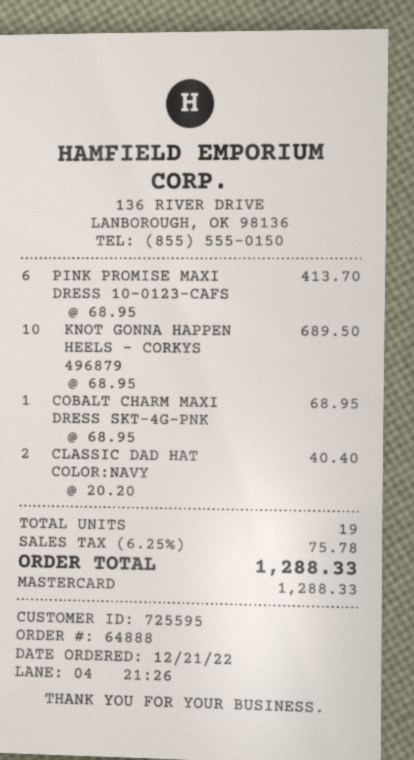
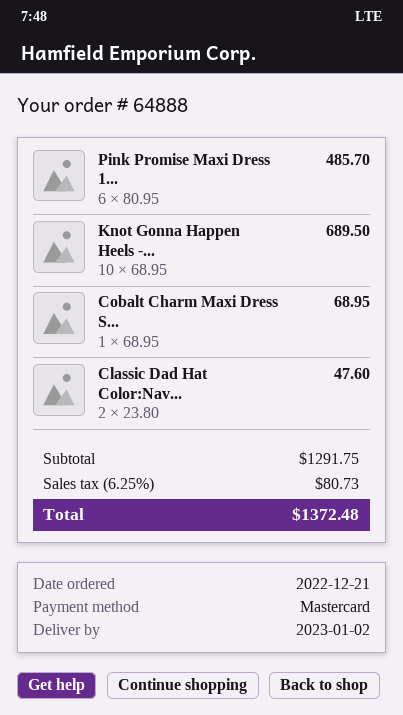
PINK PROMISE MAXI DRESS 10-0123-CAFS: 6 x 68.95 = 413.70 -> 6 x 80.95 = 485.70
CLASSIC DAD HAT COLOR:NAVY: 2 x 20.20 = 40.40 -> 2 x 23.80 = 47.60
tax: 6.25% = 75.78 -> 6.25% = 80.73
total: 1288.33 -> 1372.48

